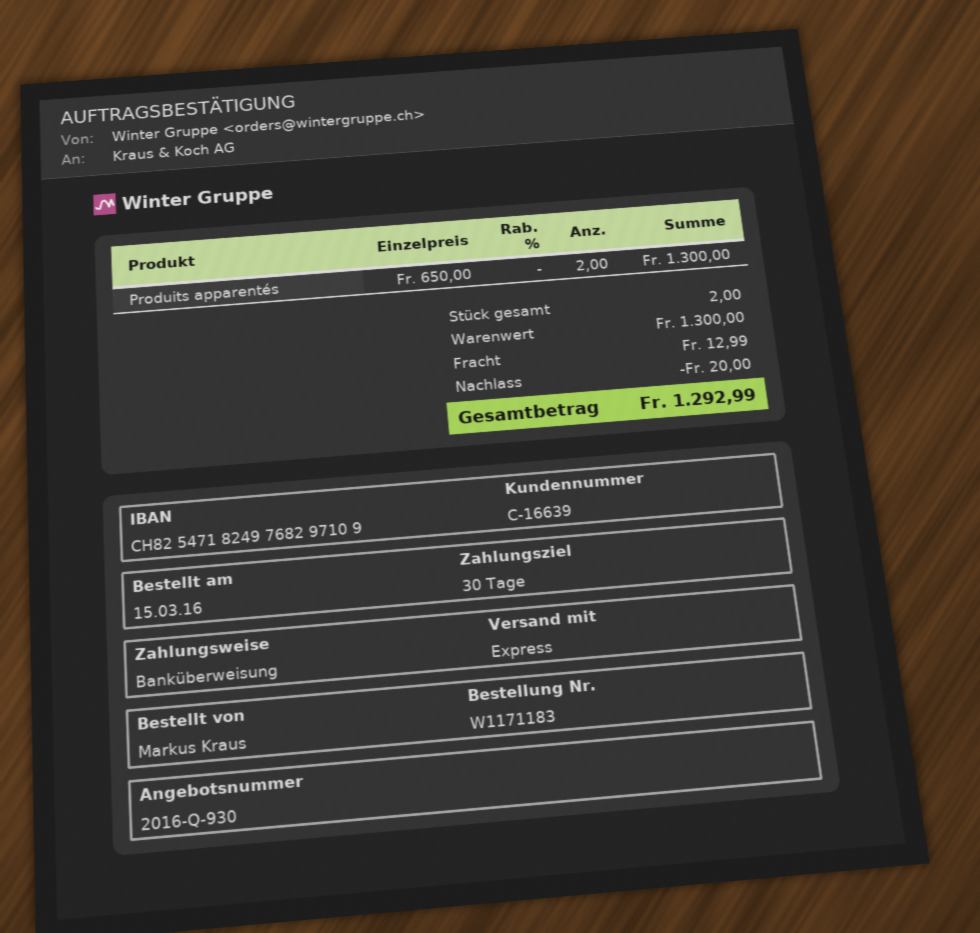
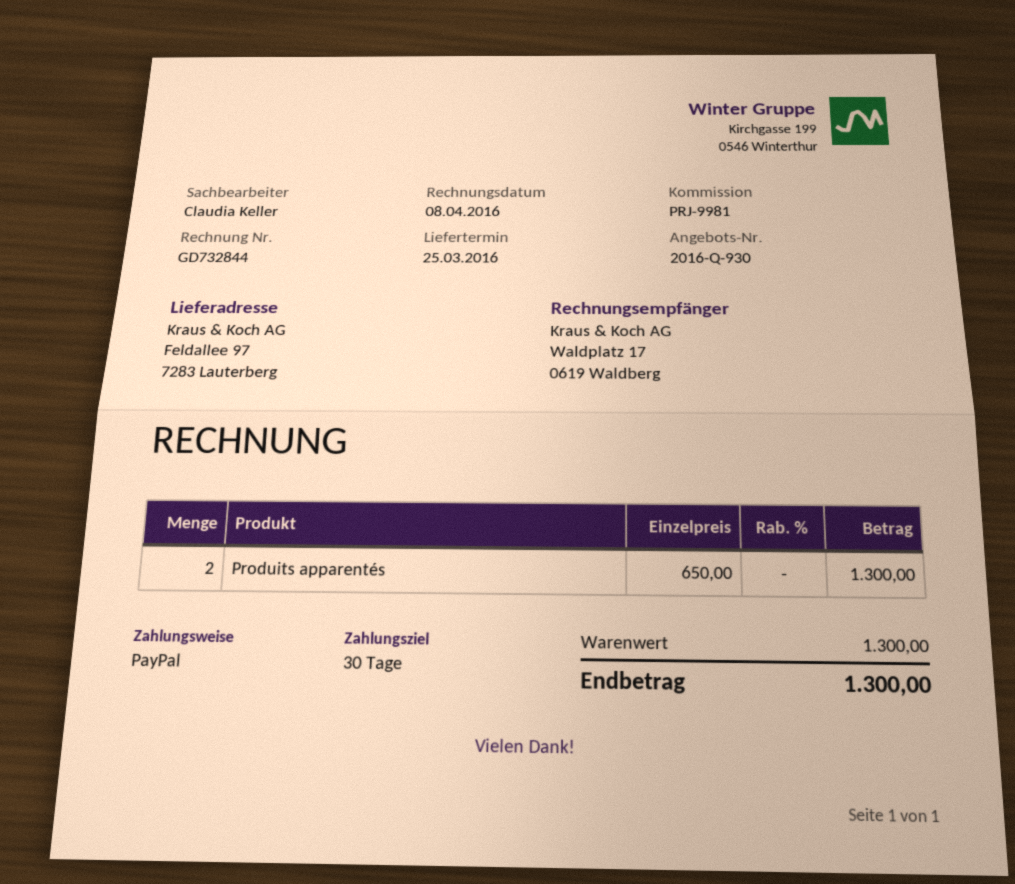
payment method: bank transfer -> PayPal
discount: 20.00 -> none
shipping: 12.99 -> none
total: 1292.99 -> 1300.00

